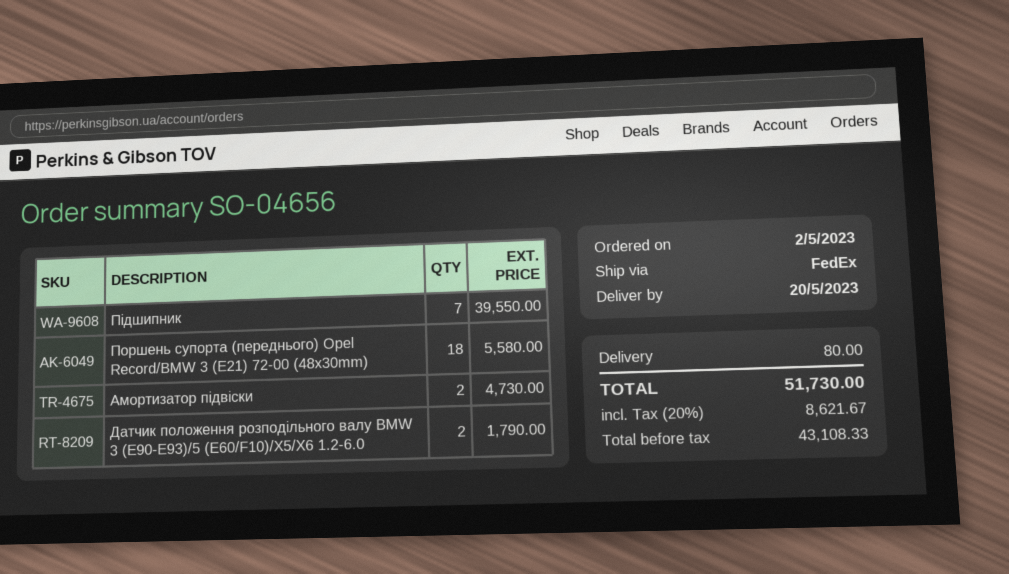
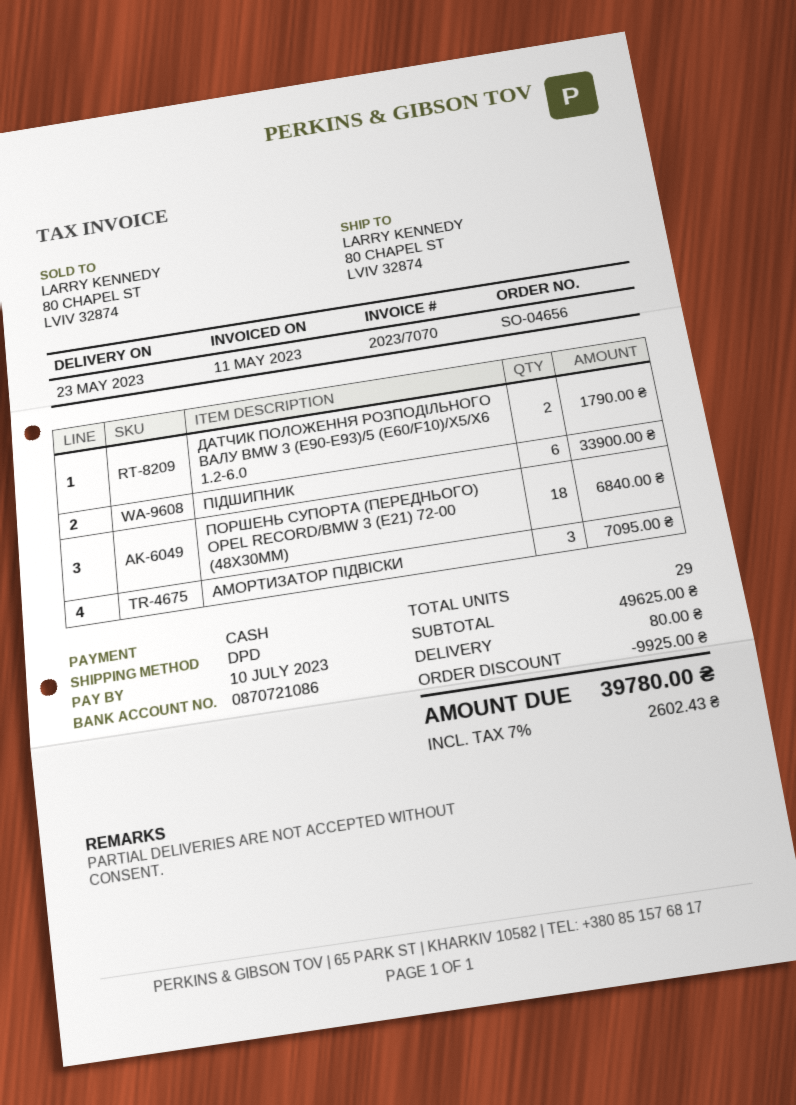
delivery date: 2023-05-20 -> 2023-05-23
shipping method: FedEx -> DPD
Підшипник: 7 for 39550.00 -> 6 for 33900.00
Поршень супорта (переднього) Opel Record/BMW 3 (E21) 72-00 (48x30mm): 18 for 5580.00 -> 18 for 6840.00
Амортизатор підвіски: 2 for 4730.00 -> 3 for 7095.00
discount: none -> 9925.00
tax: 20% = 8621.67 -> 7% = 2602.43
total: 51730.00 -> 39780.00

